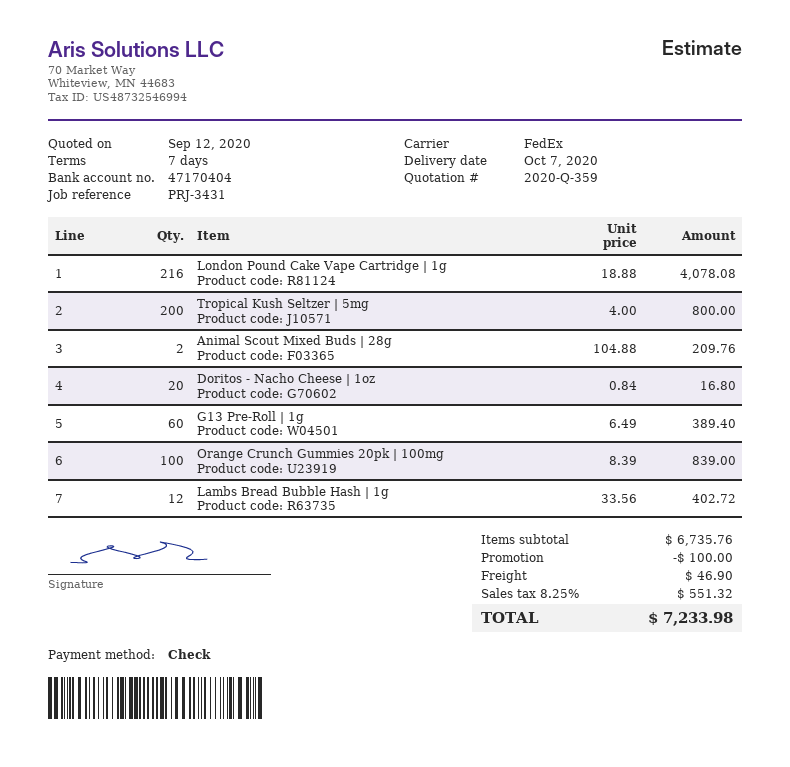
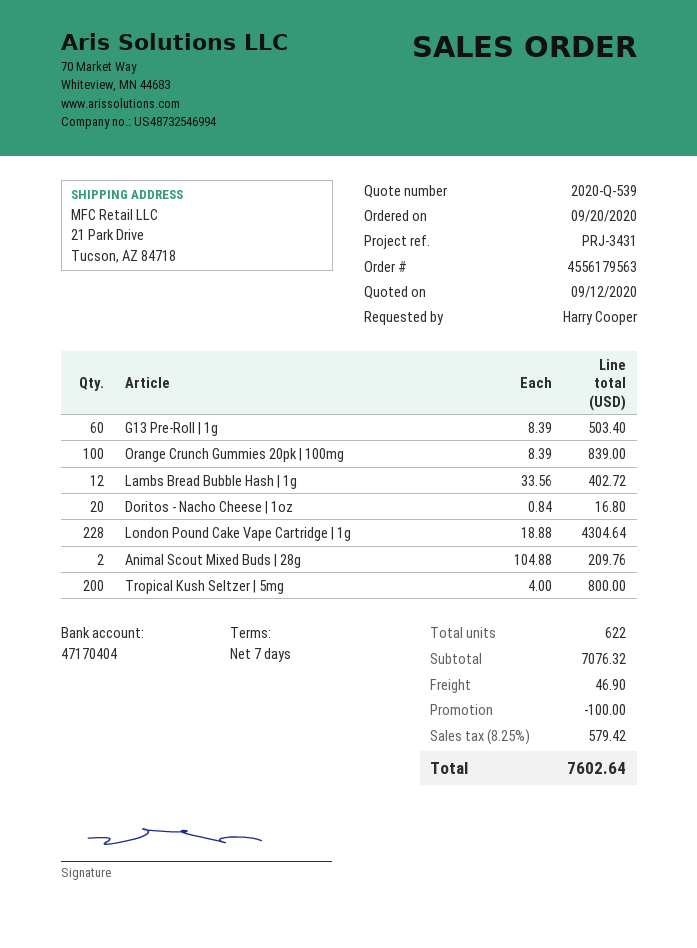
quote number: 2020-Q-359 -> 2020-Q-539
London Pound Cake Vape Cartridge | 1g: 216 x 18.88 = 4078.08 -> 228 x 18.88 = 4304.64
G13 Pre-Roll | 1g: 60 x 6.49 = 389.40 -> 60 x 8.39 = 503.40
subtotal: 6735.76 -> 7076.32
tax: 8.25% = 551.32 -> 8.25% = 579.42
total: 7233.98 -> 7602.64

